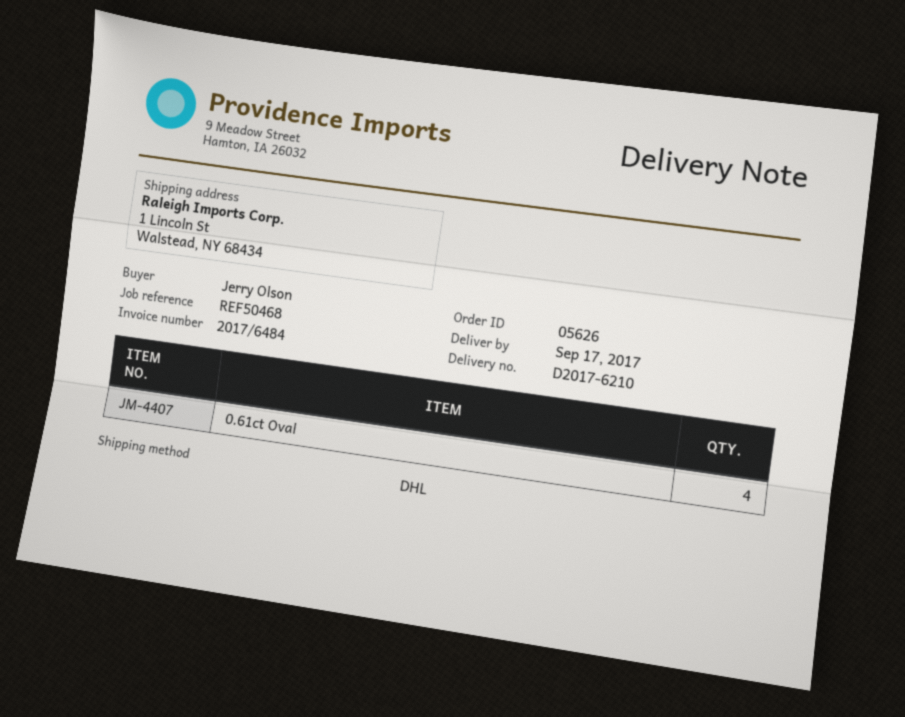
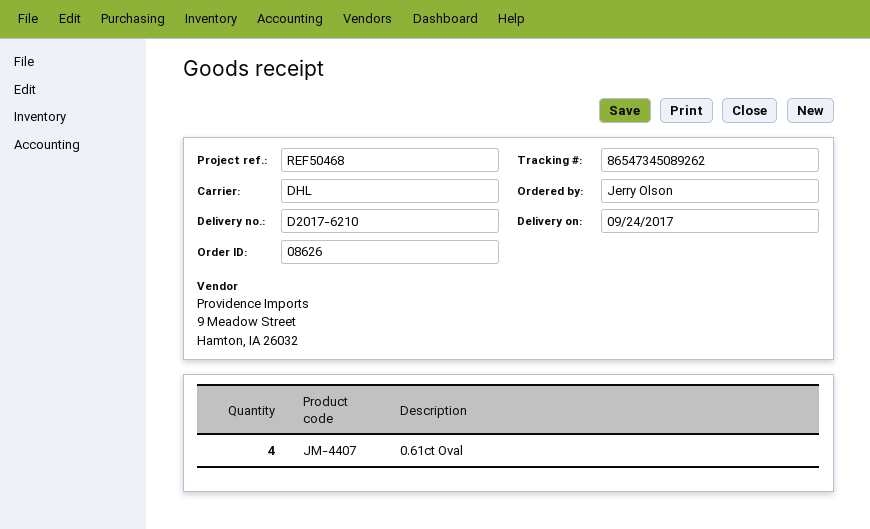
order number: 05626 -> 08626
delivery date: 2017-09-17 -> 2017-09-24

